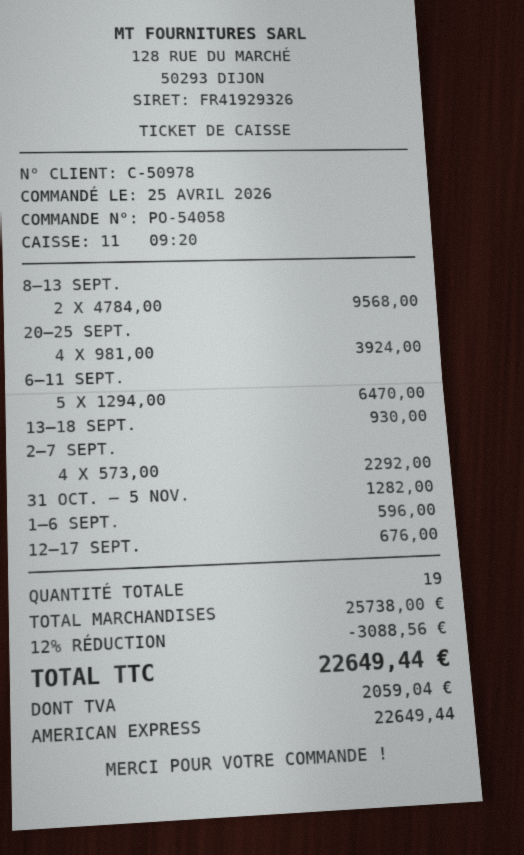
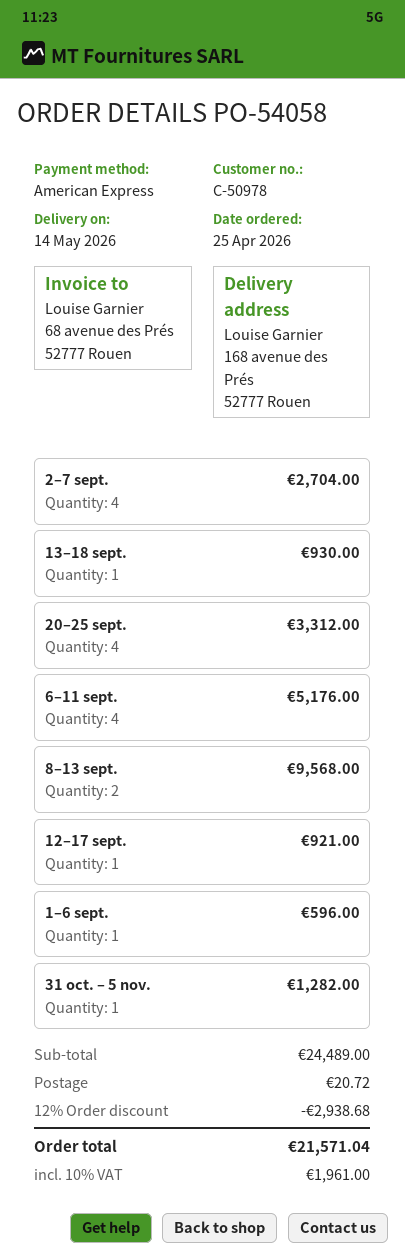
20–25 SEPT.: 4 for 3924.00 -> 4 for 3312.00
6–11 SEPT.: 5 for 6470.00 -> 4 for 5176.00
2–7 SEPT.: 4 for 2292.00 -> 4 for 2704.00
12–17 SEPT.: 1 for 676.00 -> 1 for 921.00
subtotal: 25738.00 -> 24489.00
discount: 12% = 3088.56 -> 12% = 2938.68
shipping: none -> 20.72
tax: 2059.04 -> 1961.00
total: 22649.44 -> 21571.04

